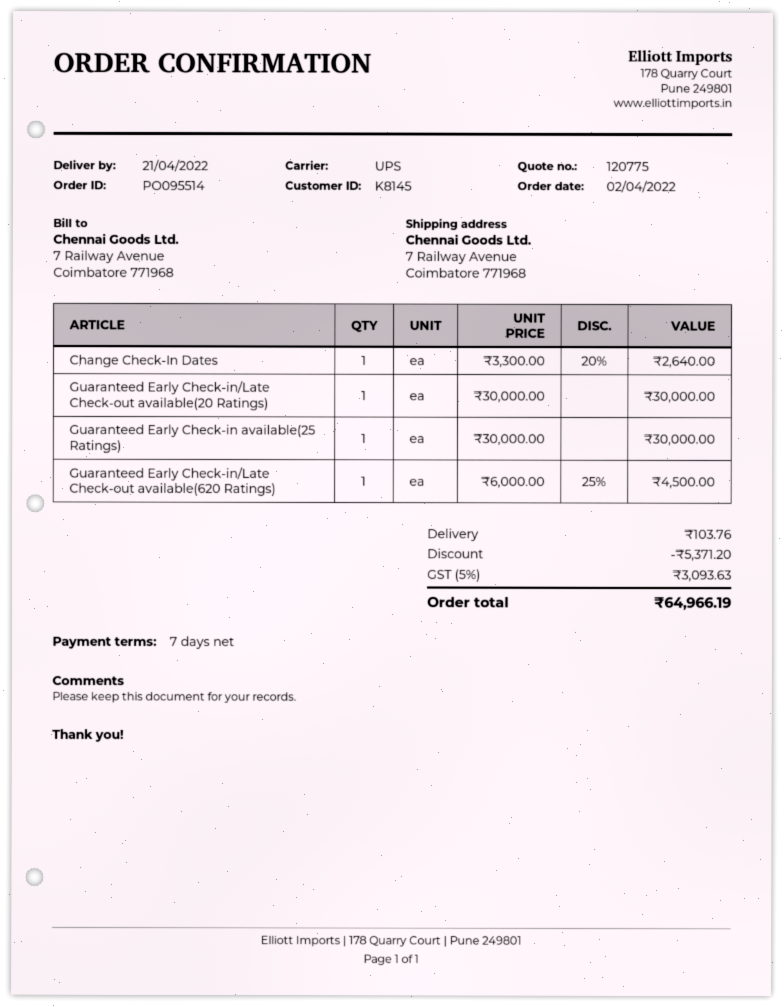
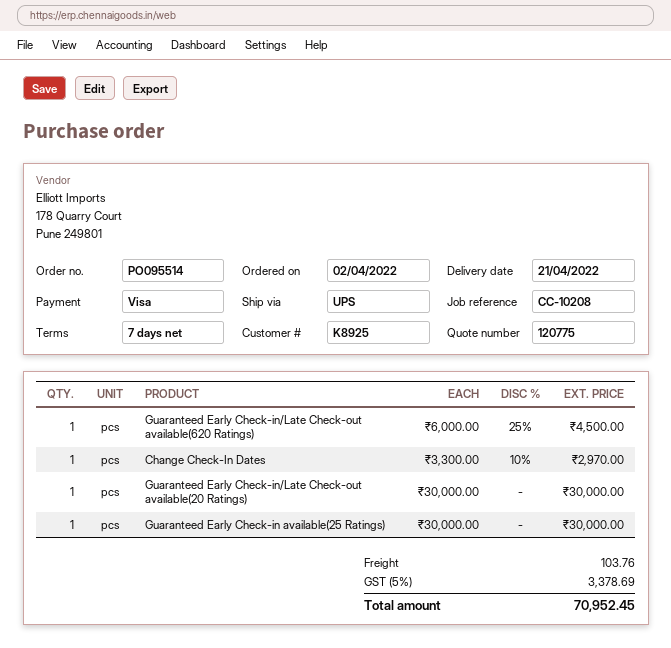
customer number: K8145 -> K8925
Change Check-In Dates: 1 x 3300.00 - 20% = 2640.00 -> 1 x 3300.00 - 10% = 2970.00
discount: 5371.20 -> none
tax: 5% = 3093.63 -> 5% = 3378.69
total: 64966.19 -> 70952.45

